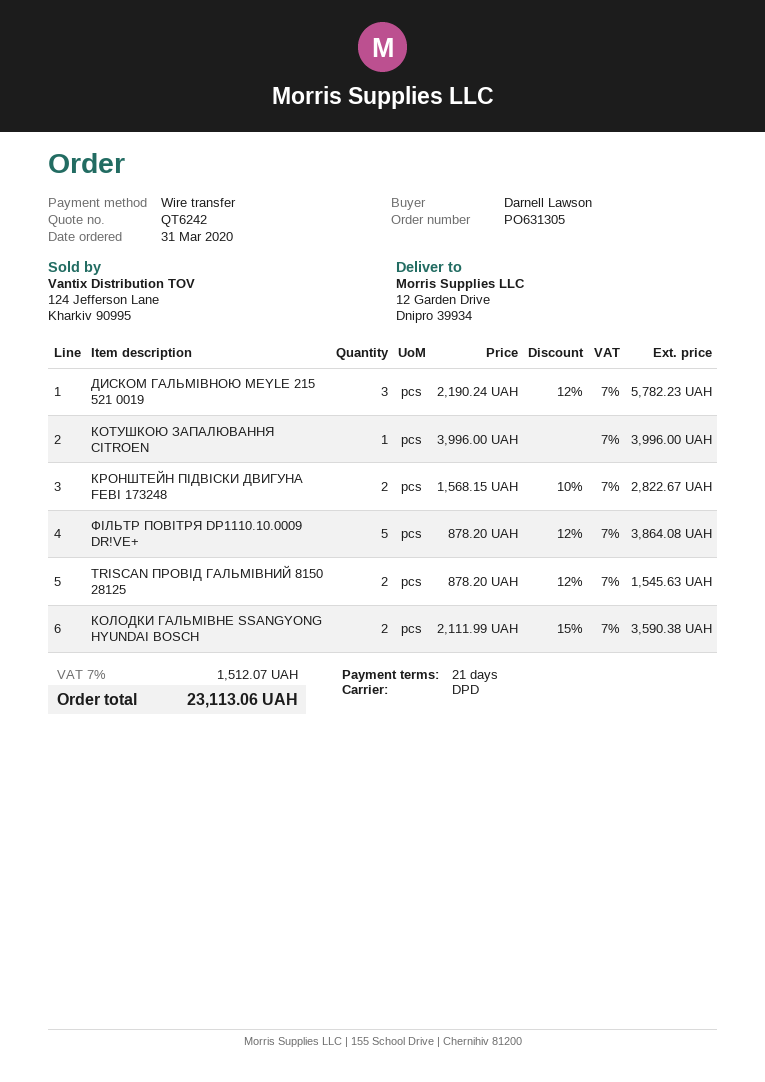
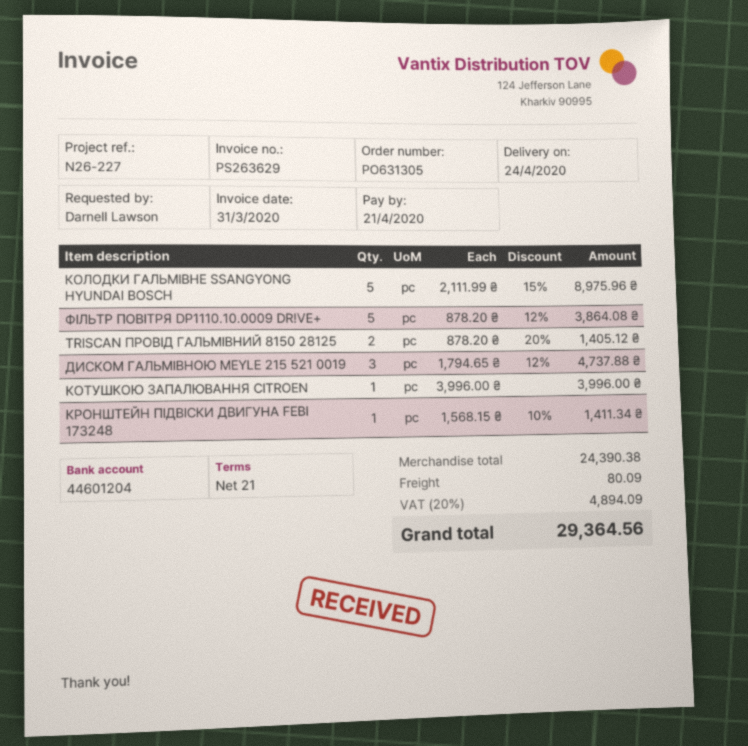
ДИСКОМ ГАЛЬМІВНОЮ MEYLE 215 521 0019: 3 x 2190.24 - 12% = 5782.23 -> 3 x 1794.65 - 12% = 4737.88
КРОНШТЕЙН ПІДВІСКИ ДВИГУНА FEBI 173248: 2 x 1568.15 - 10% = 2822.67 -> 1 x 1568.15 - 10% = 1411.34
TRISCAN ПРОВІД ГАЛЬМІВНИЙ 8150 28125: 2 x 878.20 - 12% = 1545.63 -> 2 x 878.20 - 20% = 1405.12
КОЛОДКИ ГАЛЬМІВНЕ SSANGYONG HYUNDAI BOSCH: 2 x 2111.99 - 15% = 3590.38 -> 5 x 2111.99 - 15% = 8975.96
shipping: none -> 80.09
tax: 7% = 1512.07 -> 20% = 4894.09
total: 23113.06 -> 29364.56

